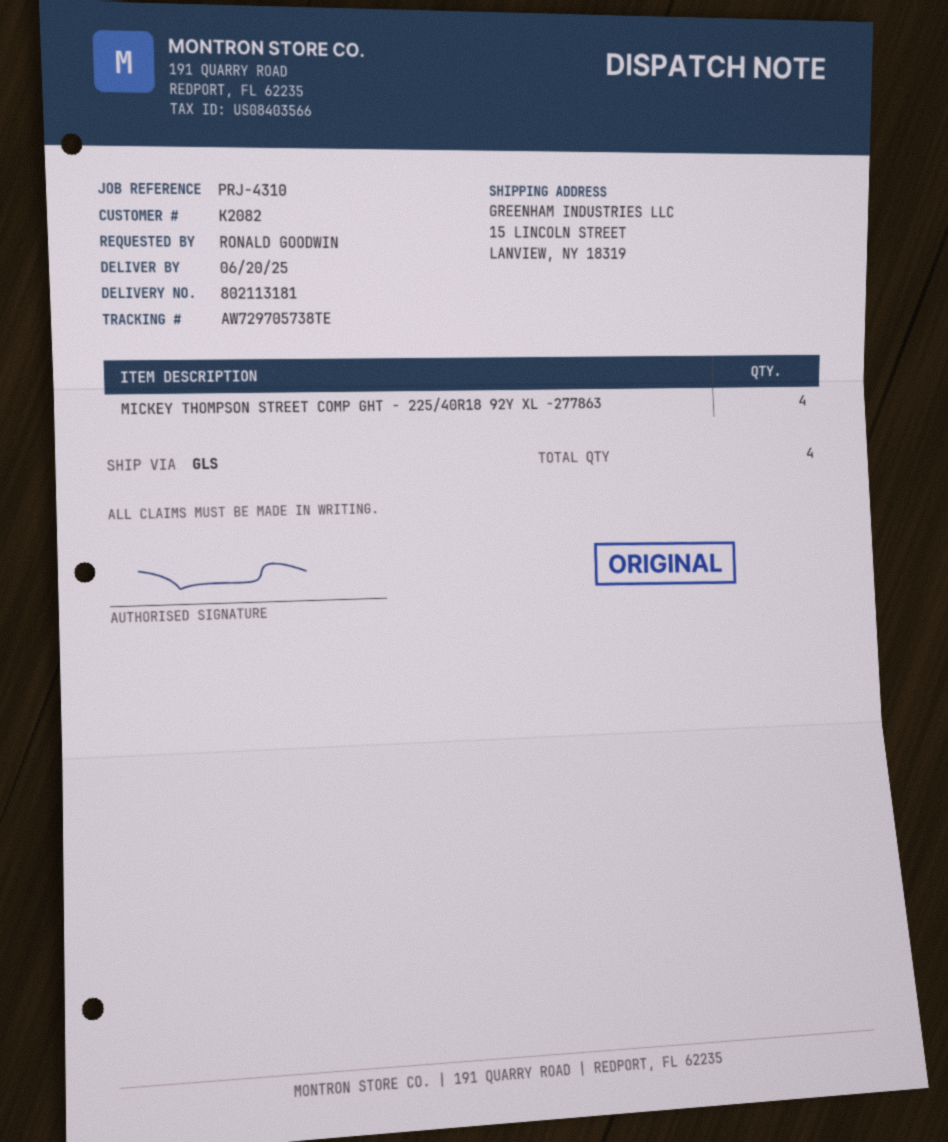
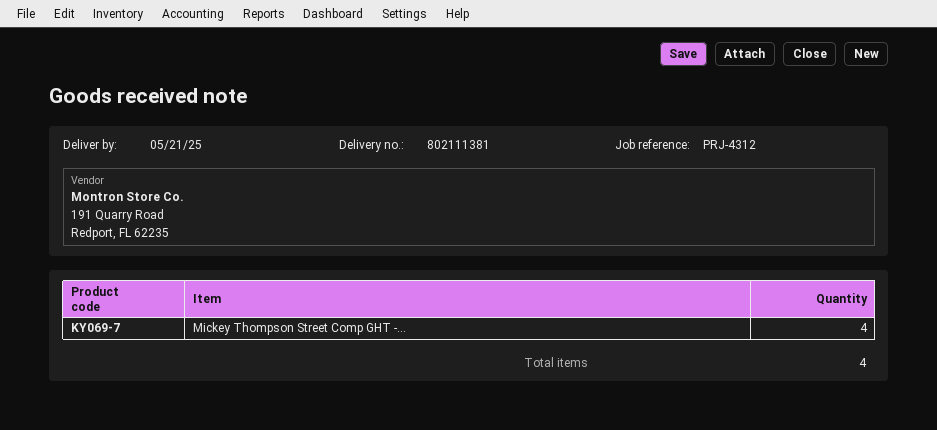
delivery note number: 802113181 -> 802111381
delivery date: 2025-06-20 -> 2025-05-21
reference: PRJ-4310 -> PRJ-4312

